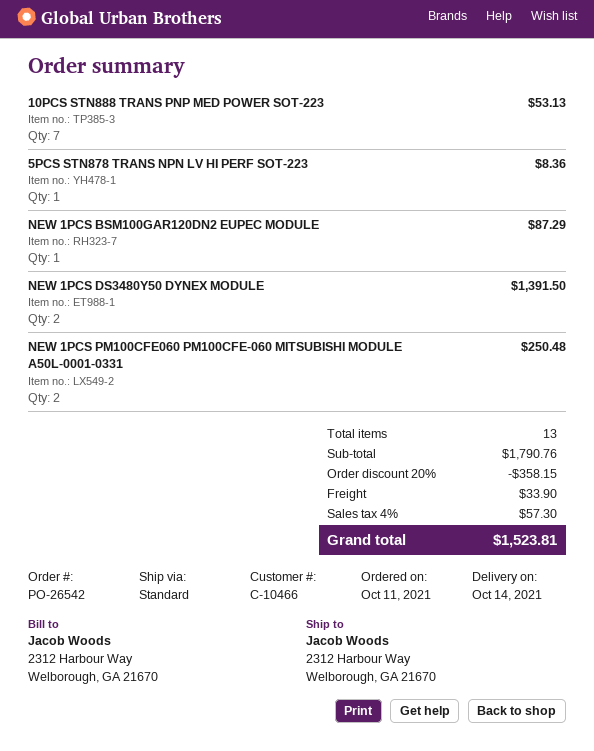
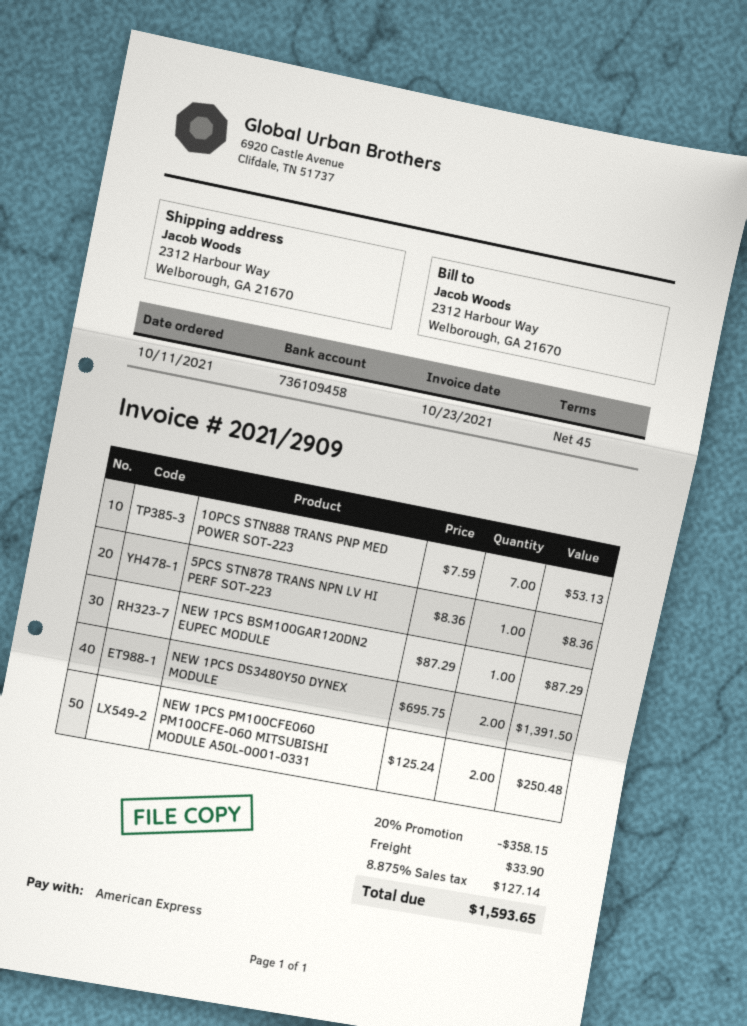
tax: 4% = 57.30 -> 8.875% = 127.14
total: 1523.81 -> 1593.65

